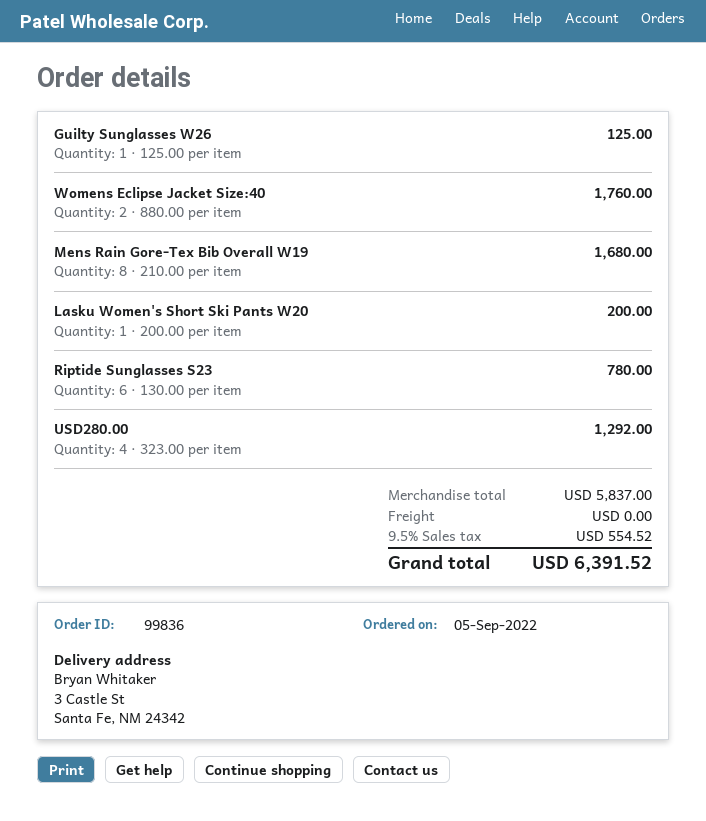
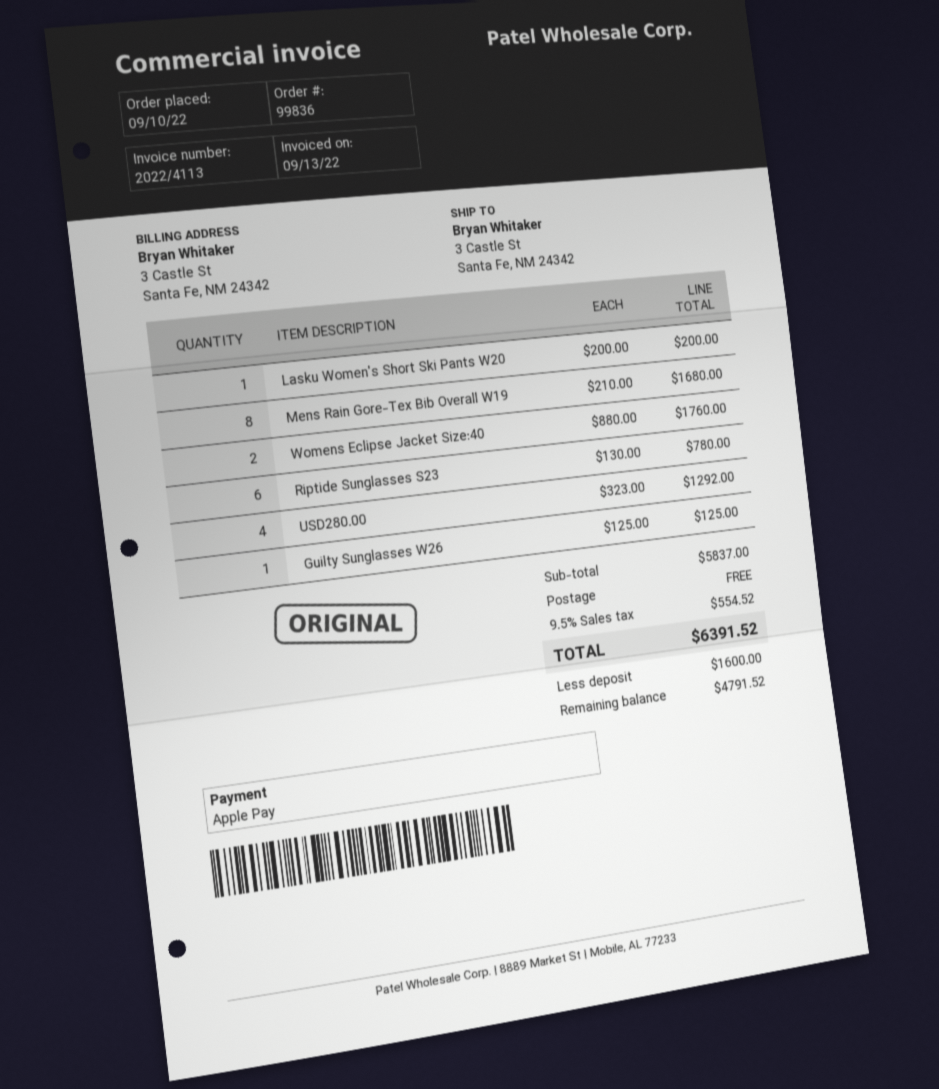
order date: 2022-09-05 -> 2022-09-10

